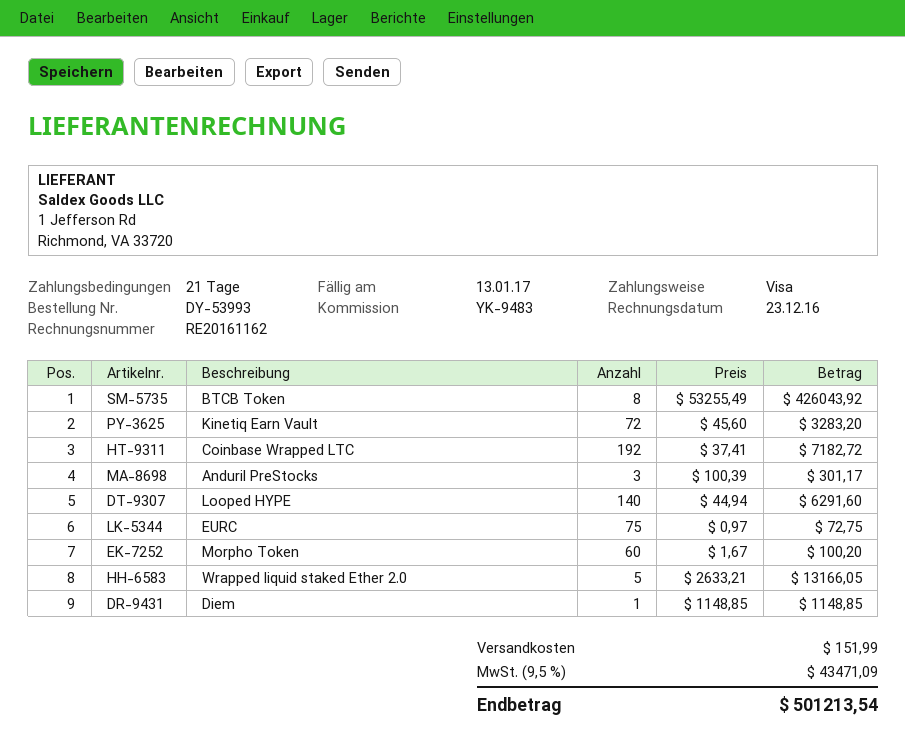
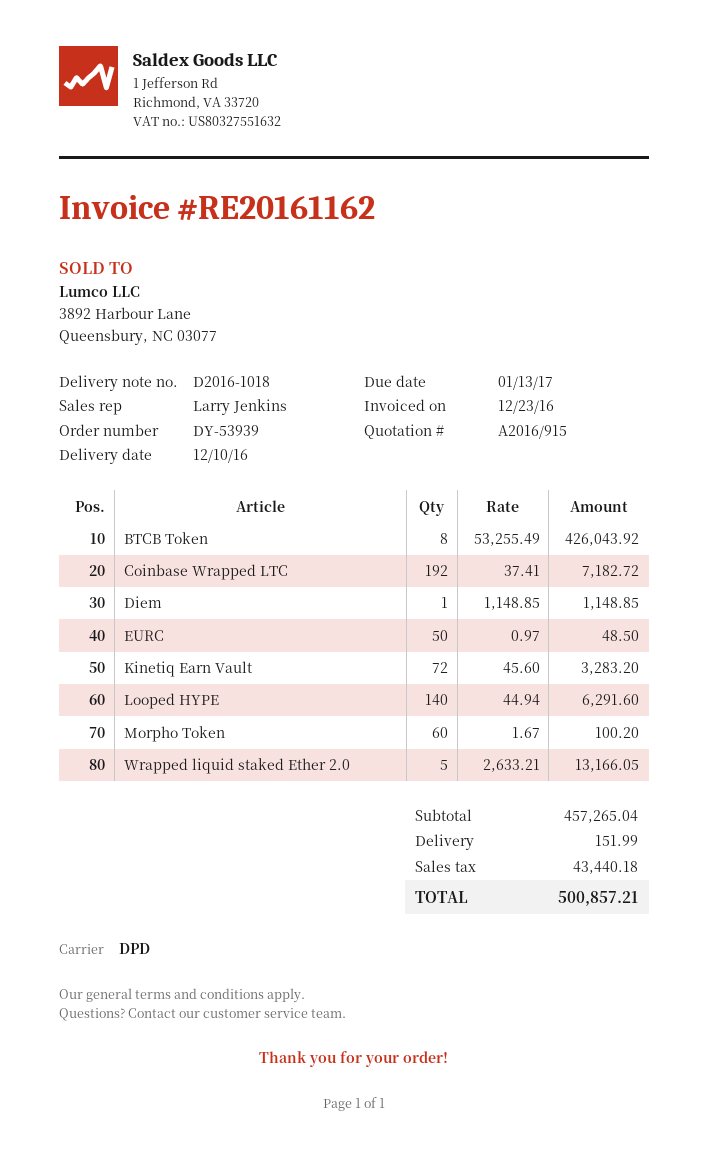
order number: DY-53993 -> DY-53939
Anduril PreStocks: 3 x 100.39 = 301.17 -> none
EURC: 75 x 0.97 = 72.75 -> 50 x 0.97 = 48.50
tax: 43471.09 -> 43440.18
total: 501213.54 -> 500857.21

